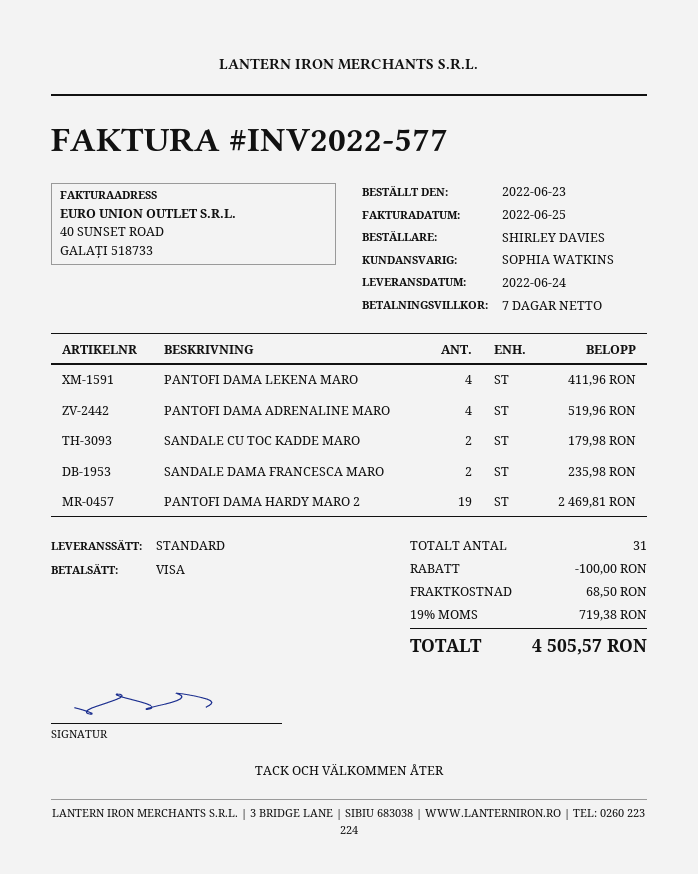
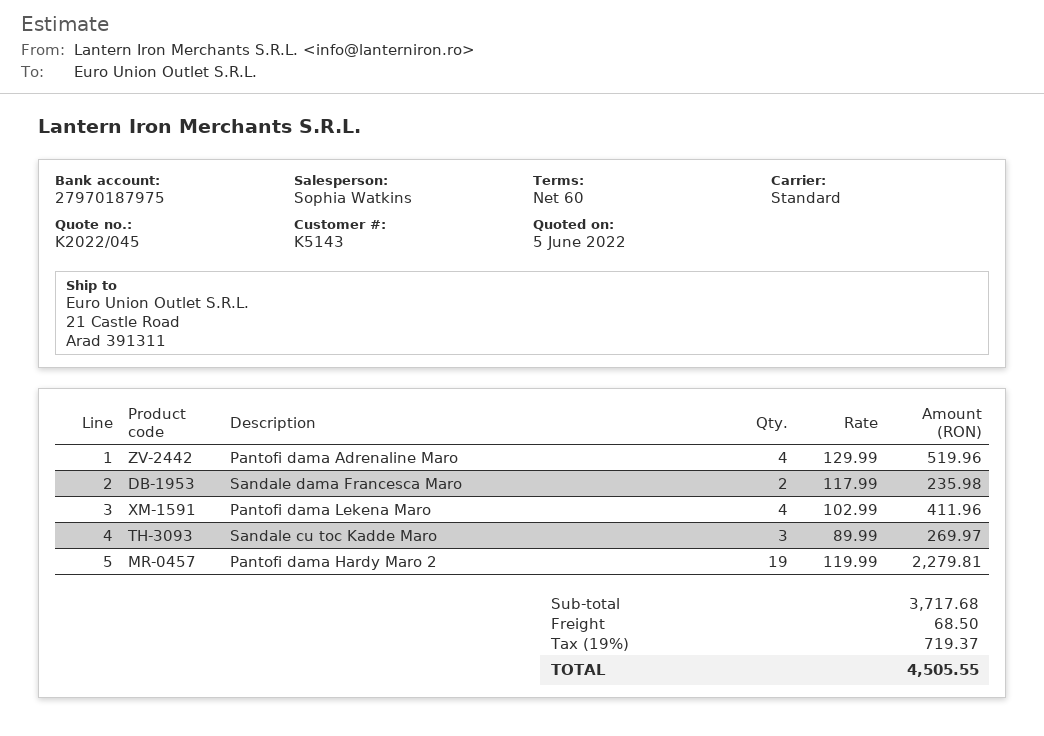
payment terms: 7 days -> 60 days
SANDALE CU TOC KADDE MARO: 2 for 179.98 -> 3 for 269.97
PANTOFI DAMA HARDY MARO 2: 19 for 2469.81 -> 19 for 2279.81
discount: 100.00 -> none
tax: 19% = 719.38 -> 19% = 719.37
total: 4505.57 -> 4505.55

